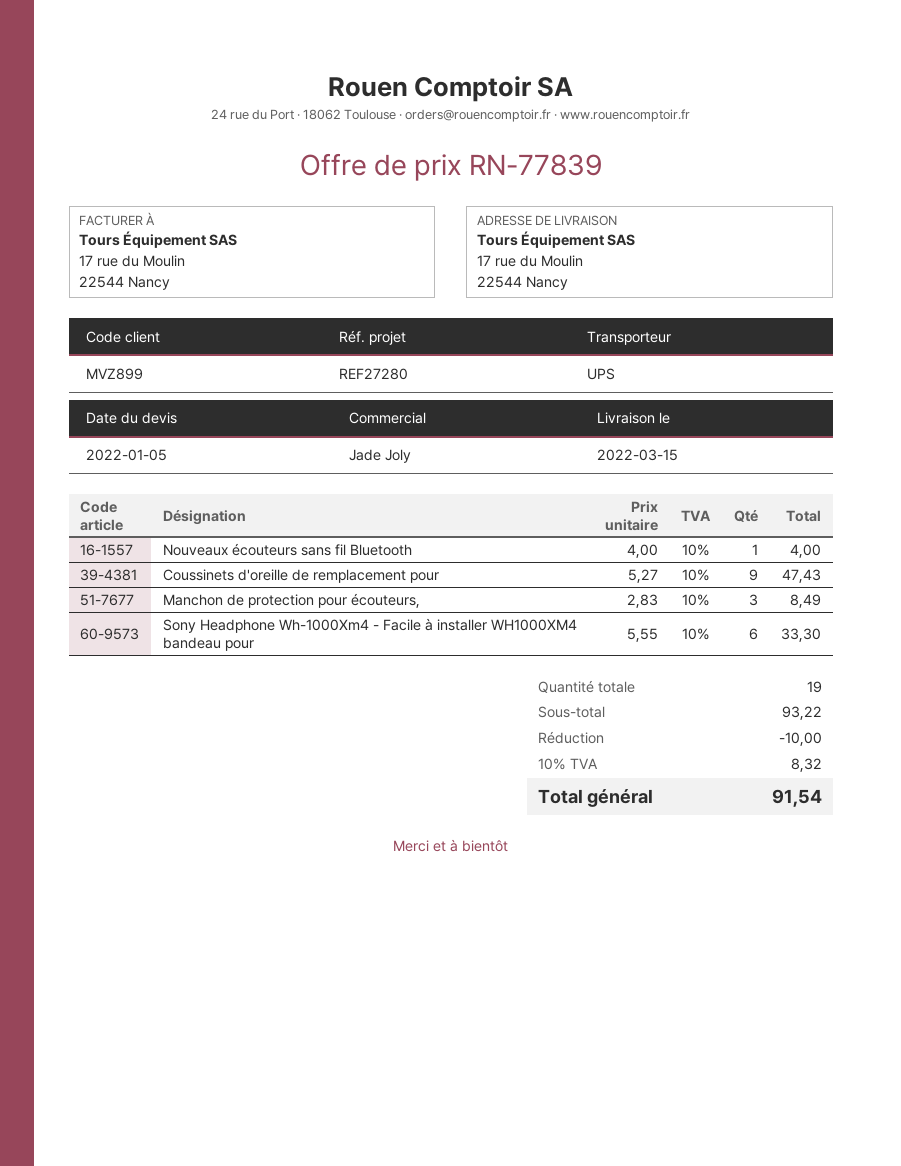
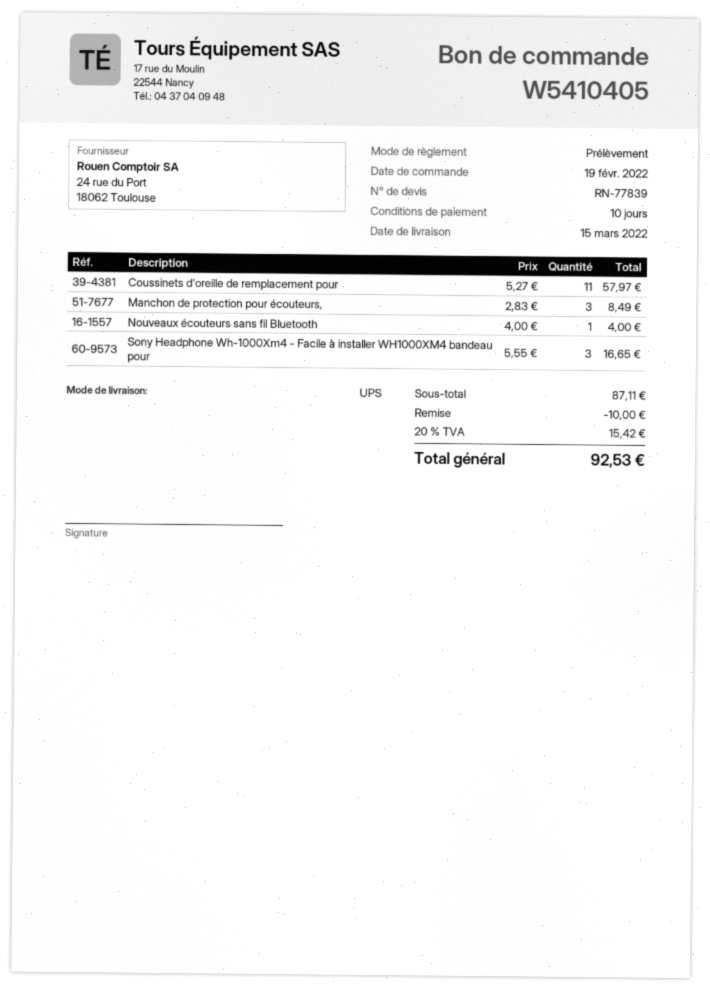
Coussinets d'oreille de remplacement pour: 9 x 5.27 = 47.43 -> 11 x 5.27 = 57.97
Sony Headphone Wh-1000Xm4 - Facile à installer WH1000XM4 bandeau pour: 6 x 5.55 = 33.30 -> 3 x 5.55 = 16.65
subtotal: 93.22 -> 87.11
tax: 10% = 8.32 -> 20% = 15.42
total: 91.54 -> 92.53

